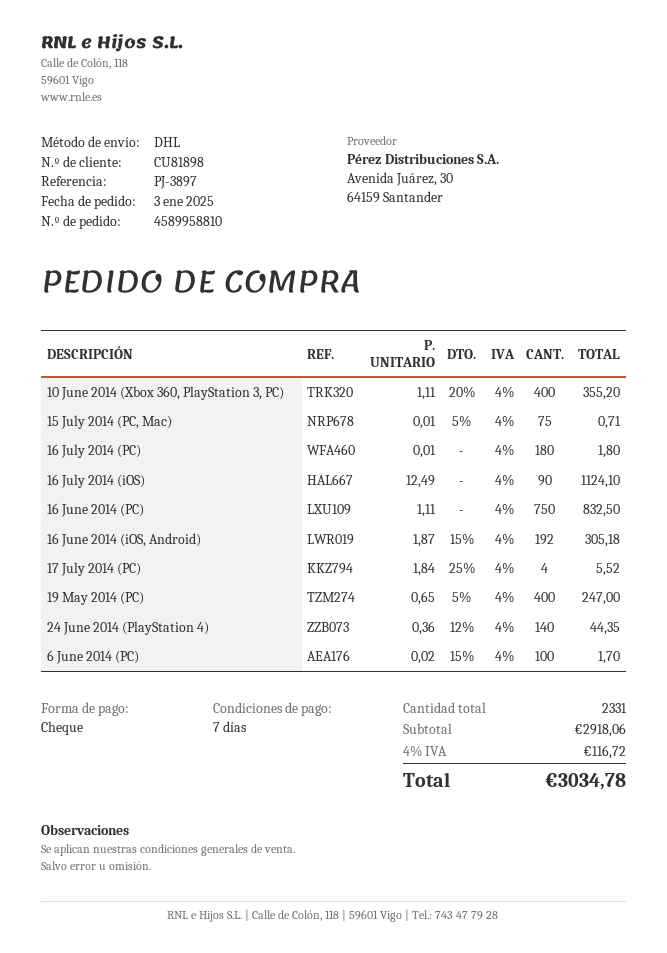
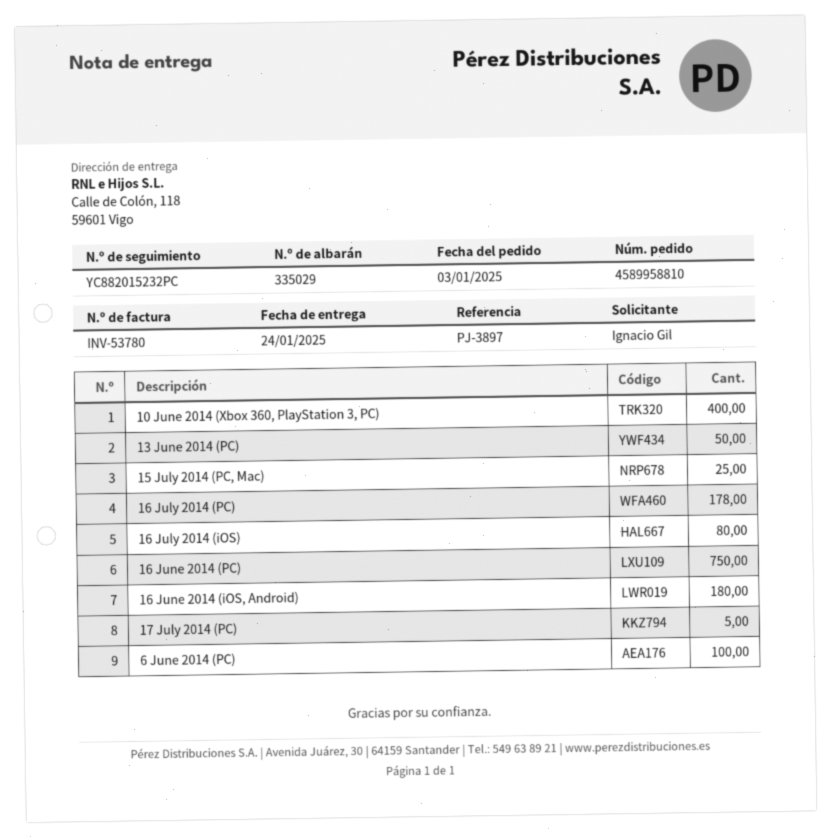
15 July 2014 (PC, Mac): 75 -> 25
16 July 2014 (PC): 180 -> 178
16 July 2014 (iOS): 90 -> 80
16 June 2014 (iOS, Android): 192 -> 180
17 July 2014 (PC): 4 -> 5
19 May 2014 (PC): 400 -> none
24 June 2014 (PlayStation 4): 140 -> none
13 June 2014 (PC): none -> 50

